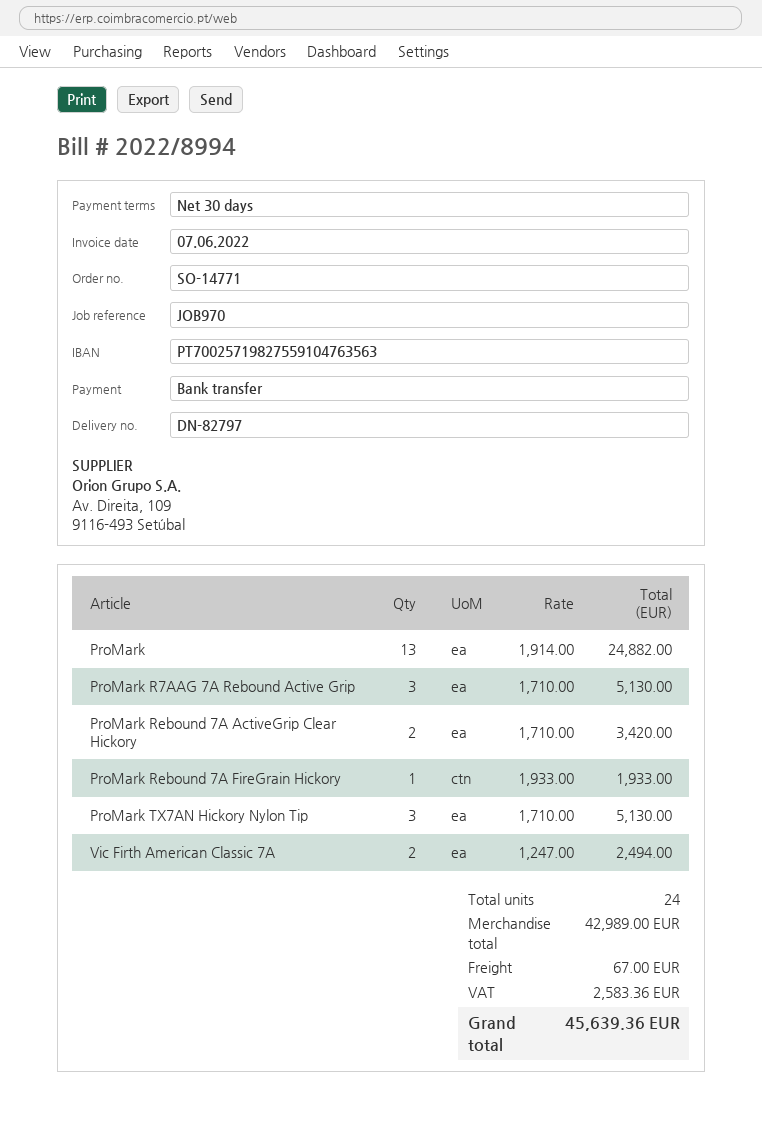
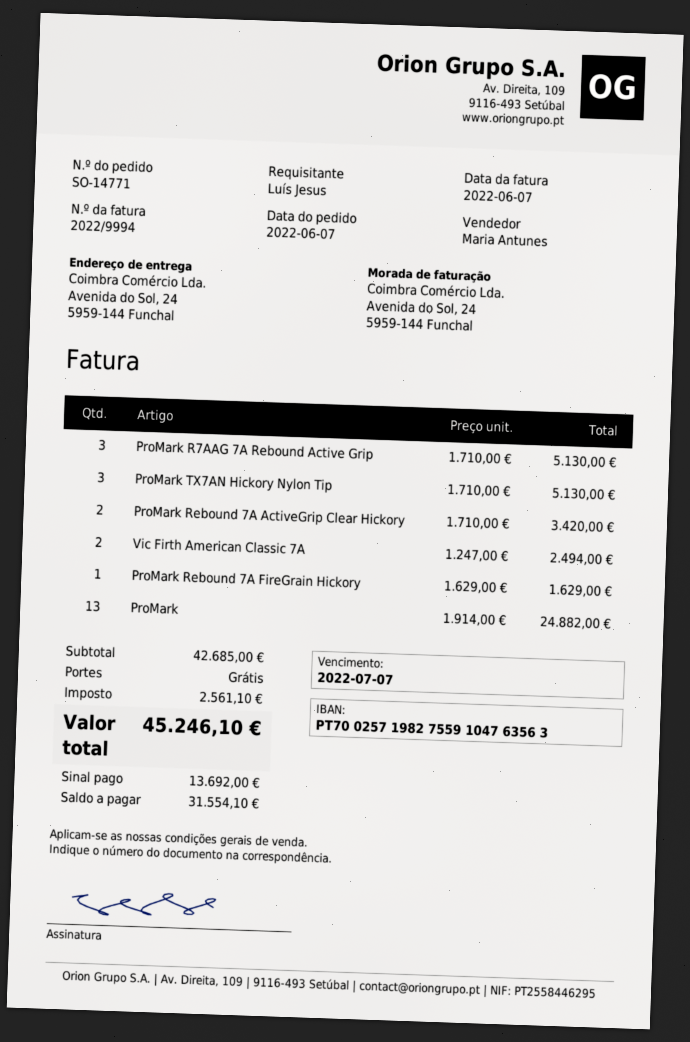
invoice number: 2022/8994 -> 2022/9994
ProMark Rebound 7A FireGrain Hickory: 1 x 1933.00 = 1933.00 -> 1 x 1629.00 = 1629.00
subtotal: 42989.00 -> 42685.00
shipping: 67.00 -> 0.00
tax: 2583.36 -> 2561.10
total: 45639.36 -> 45246.10

